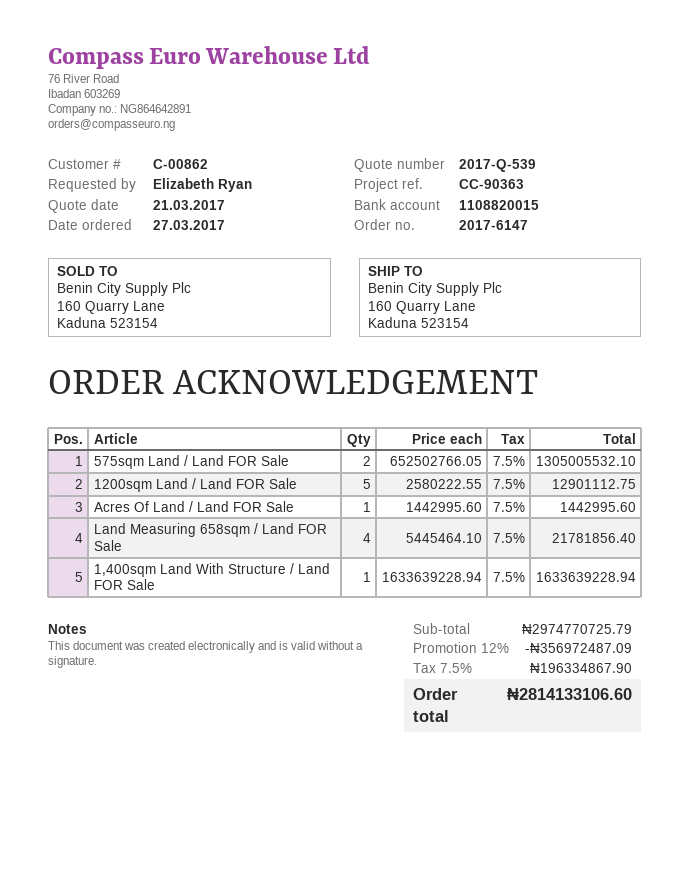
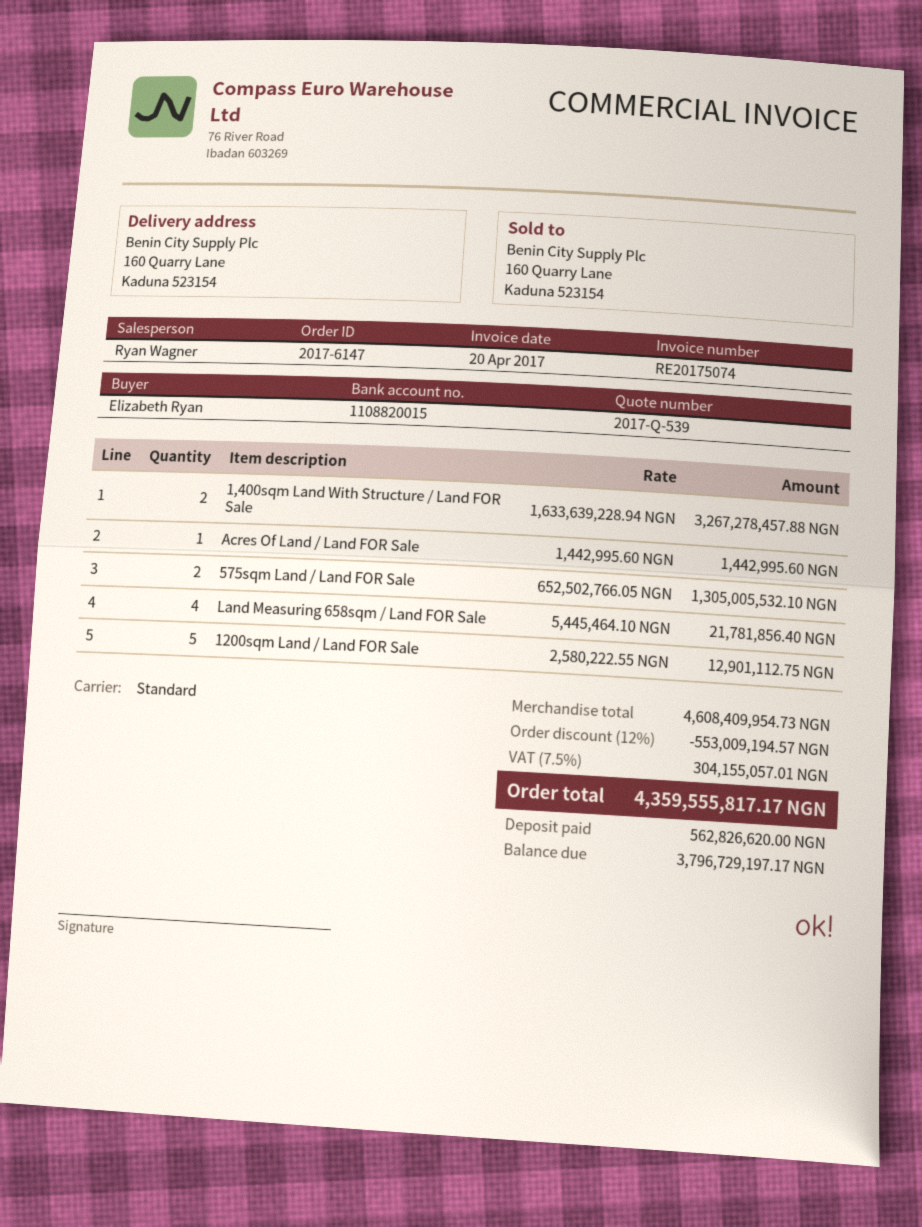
1,400sqm Land With Structure / Land FOR Sale: 1 x 1633639228.94 = 1633639228.94 -> 2 x 1633639228.94 = 3267278457.88
subtotal: 2974770725.79 -> 4608409954.73
discount: 12% = 356972487.09 -> 12% = 553009194.57
tax: 7.5% = 196334867.90 -> 7.5% = 304155057.01
total: 2814133106.60 -> 4359555817.17

